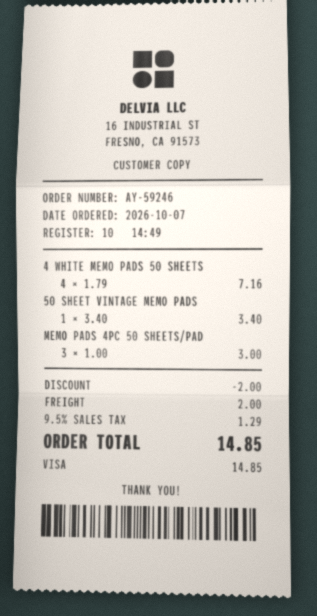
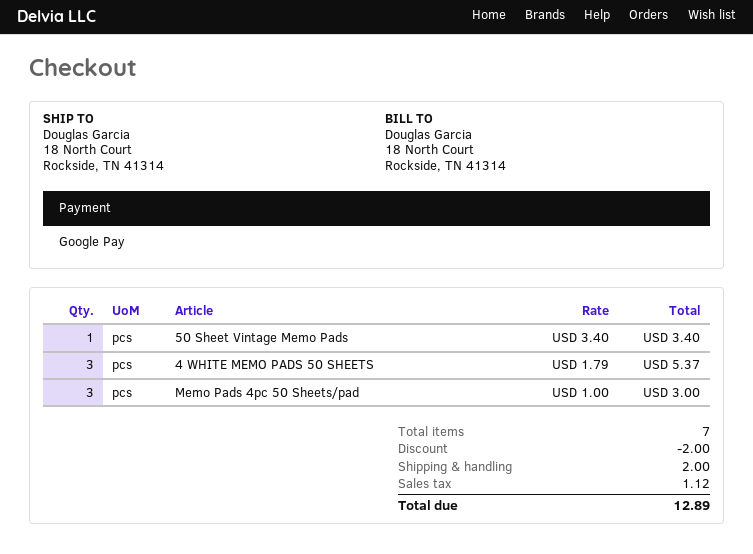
payment method: Visa -> Google Pay
4 WHITE MEMO PADS 50 SHEETS: 4 x 1.79 = 7.16 -> 3 x 1.79 = 5.37
tax: 1.29 -> 1.12
total: 14.85 -> 12.89

